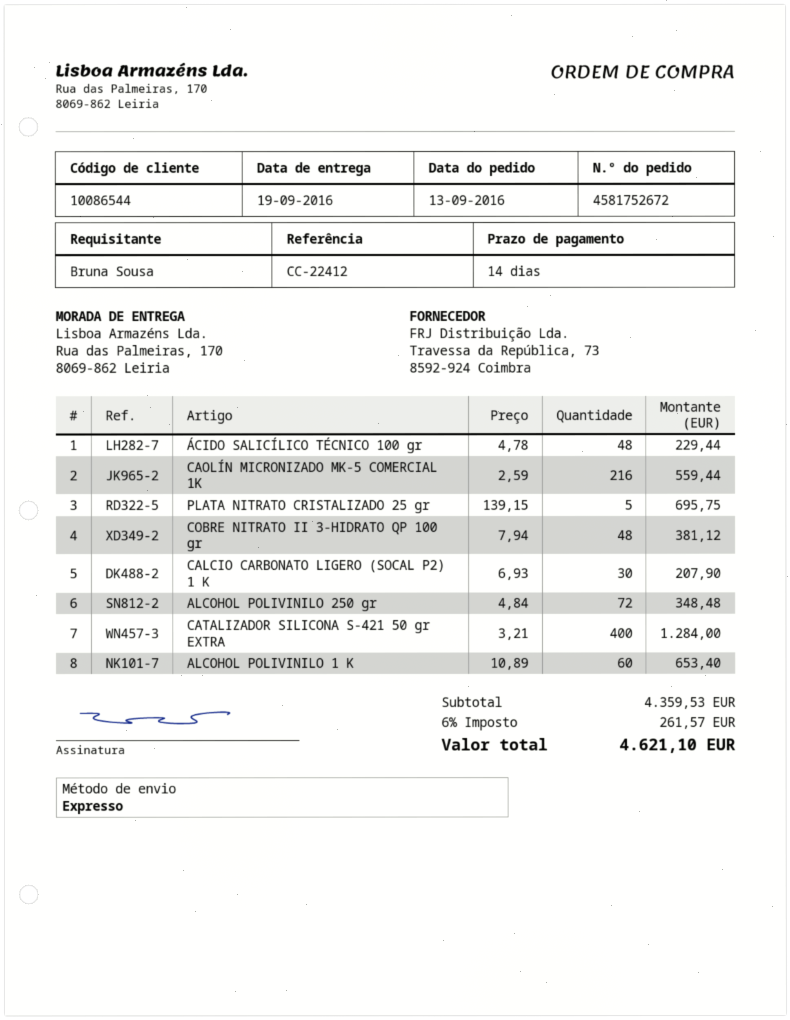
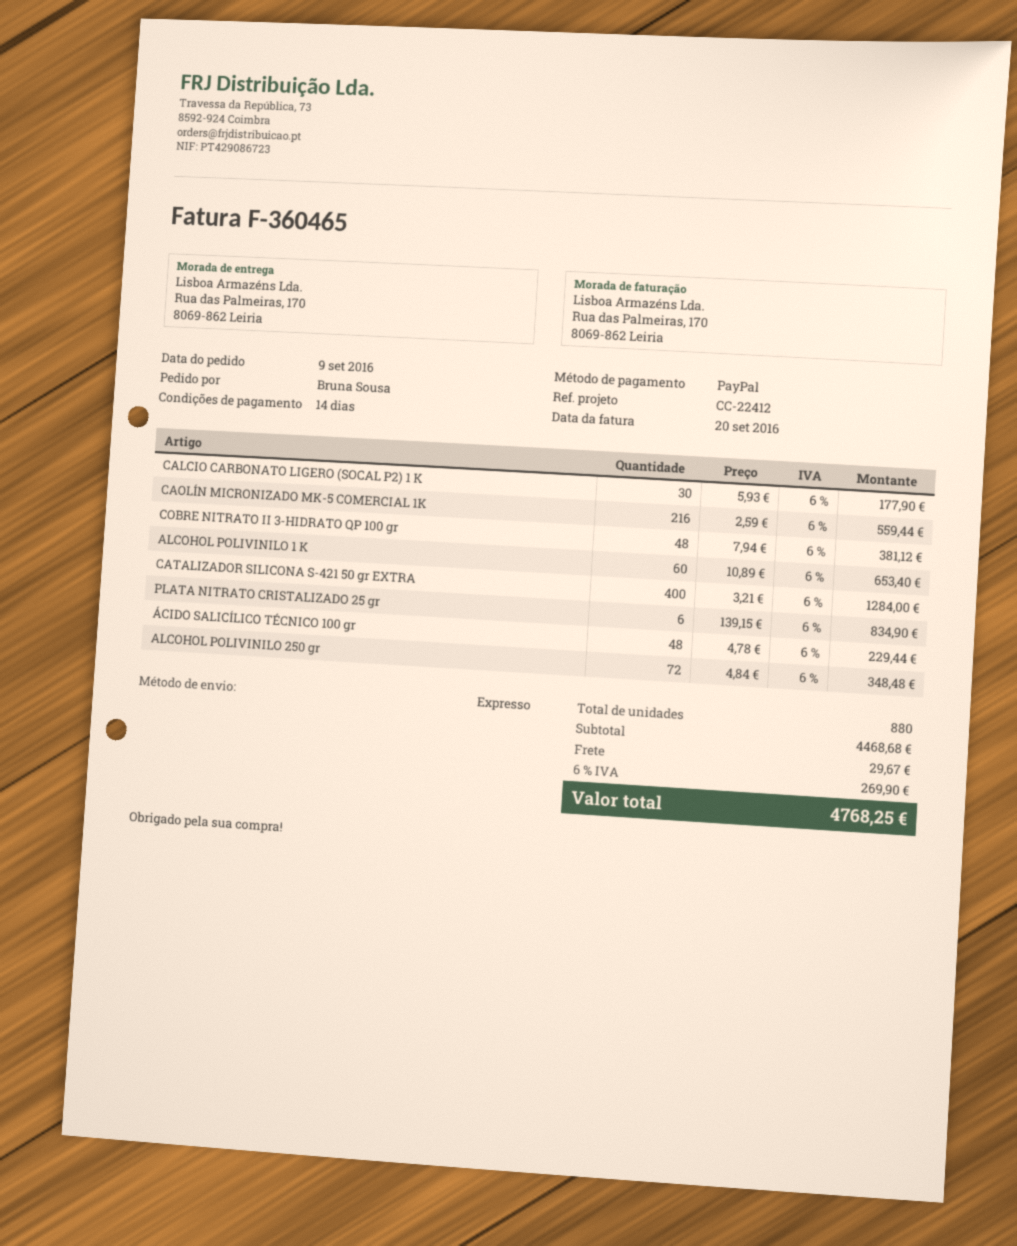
order date: 2016-09-13 -> 2016-09-09
PLATA NITRATO CRISTALIZADO 25 gr: 5 x 139.15 = 695.75 -> 6 x 139.15 = 834.90
CALCIO CARBONATO LIGERO (SOCAL P2) 1 K: 30 x 6.93 = 207.90 -> 30 x 5.93 = 177.90
subtotal: 4359.53 -> 4468.68
shipping: none -> 29.67
tax: 6% = 261.57 -> 6% = 269.90
total: 4621.10 -> 4768.25

